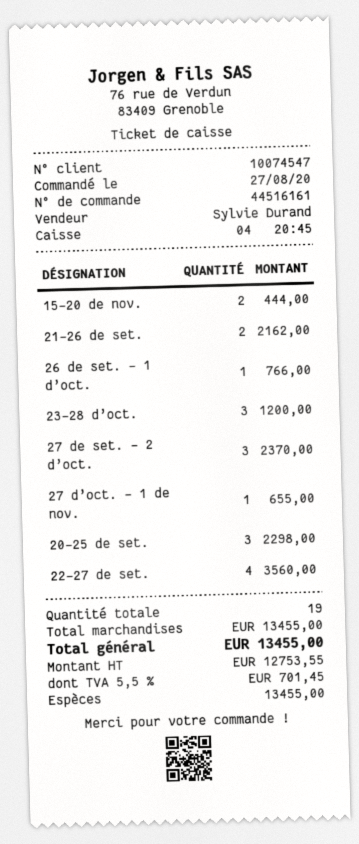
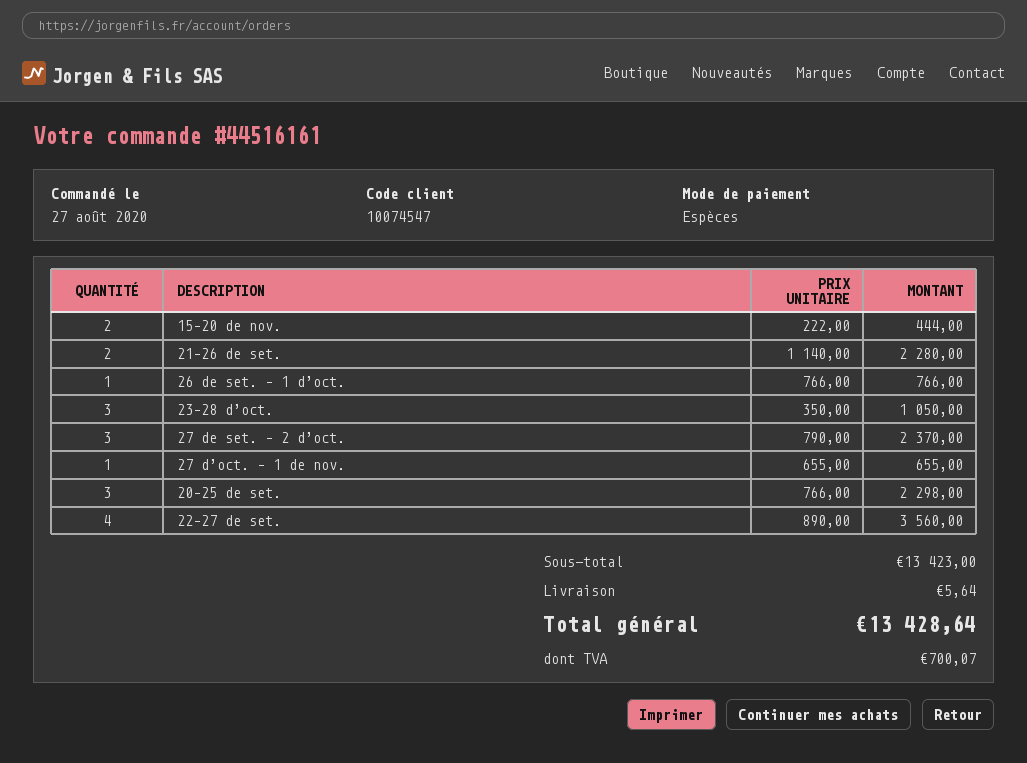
21–26 de set.: 2 for 2162.00 -> 2 for 2280.00
23–28 d’oct.: 3 for 1200.00 -> 3 for 1050.00
subtotal: 13455.00 -> 13423.00
shipping: none -> 5.64
tax: 701.45 -> 700.07
total: 13455.00 -> 13428.64

